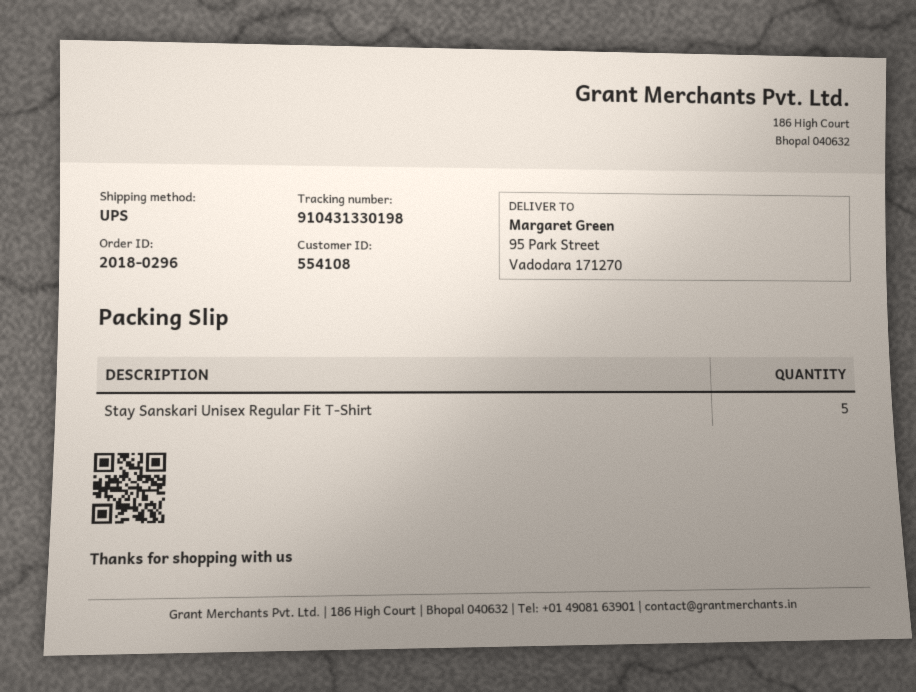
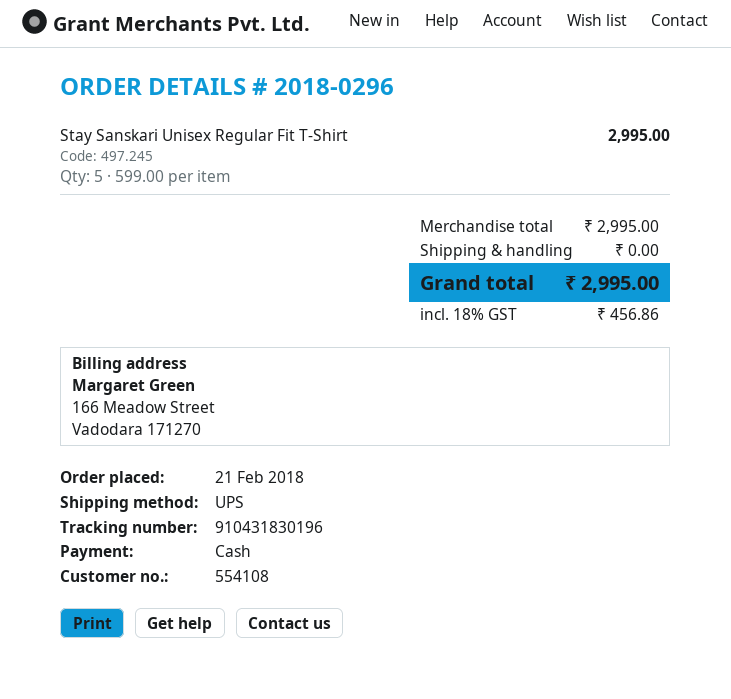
tracking number: 910431330198 -> 910431830196

